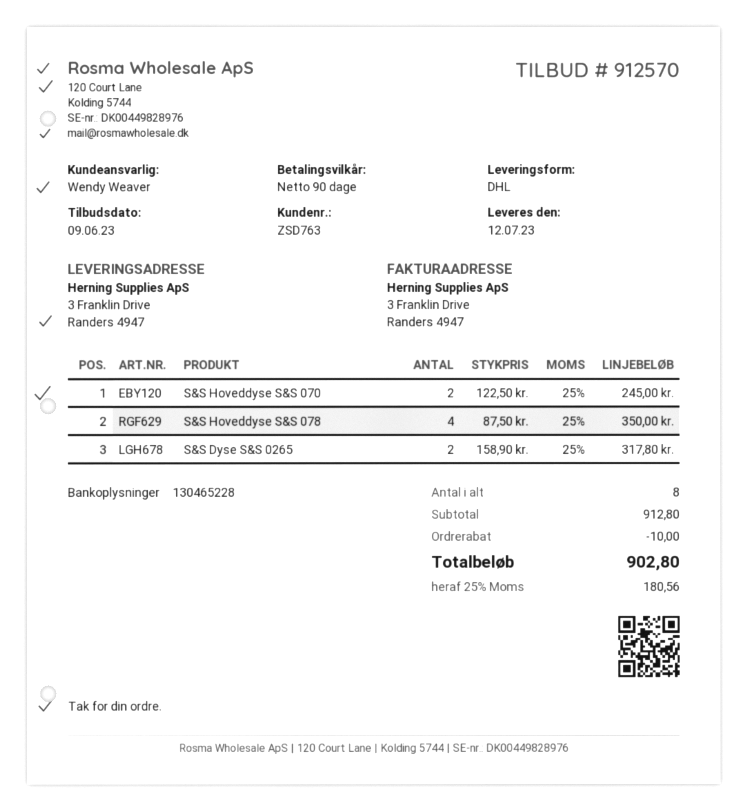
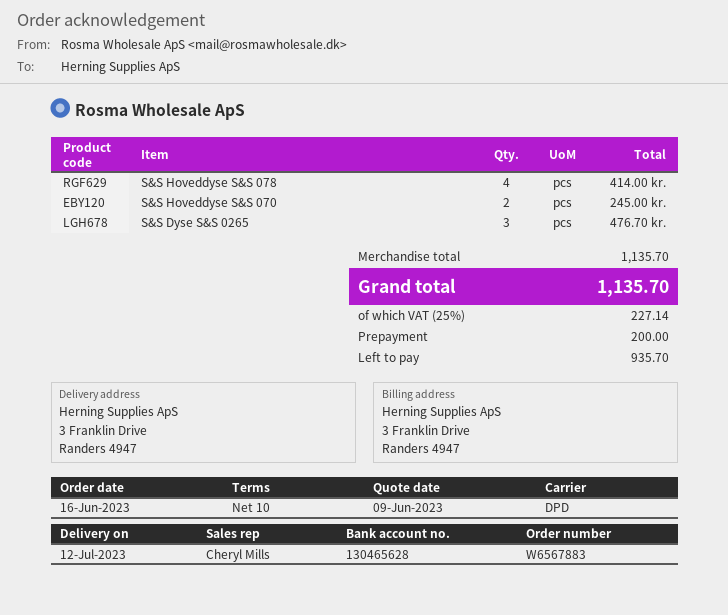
payment terms: 90 days -> 10 days
sales rep: Wendy Weaver -> Cheryl Mills
bank account: 130465228 -> 130465628
shipping method: DHL -> DPD
S&S Hoveddyse S&S 078: 4 for 350.00 -> 4 for 414.00
S&S Dyse S&S 0265: 2 for 317.80 -> 3 for 476.70
subtotal: 912.80 -> 1135.70
discount: 10.00 -> none
tax: 25% = 180.56 -> 25% = 227.14
total: 902.80 -> 1135.70

